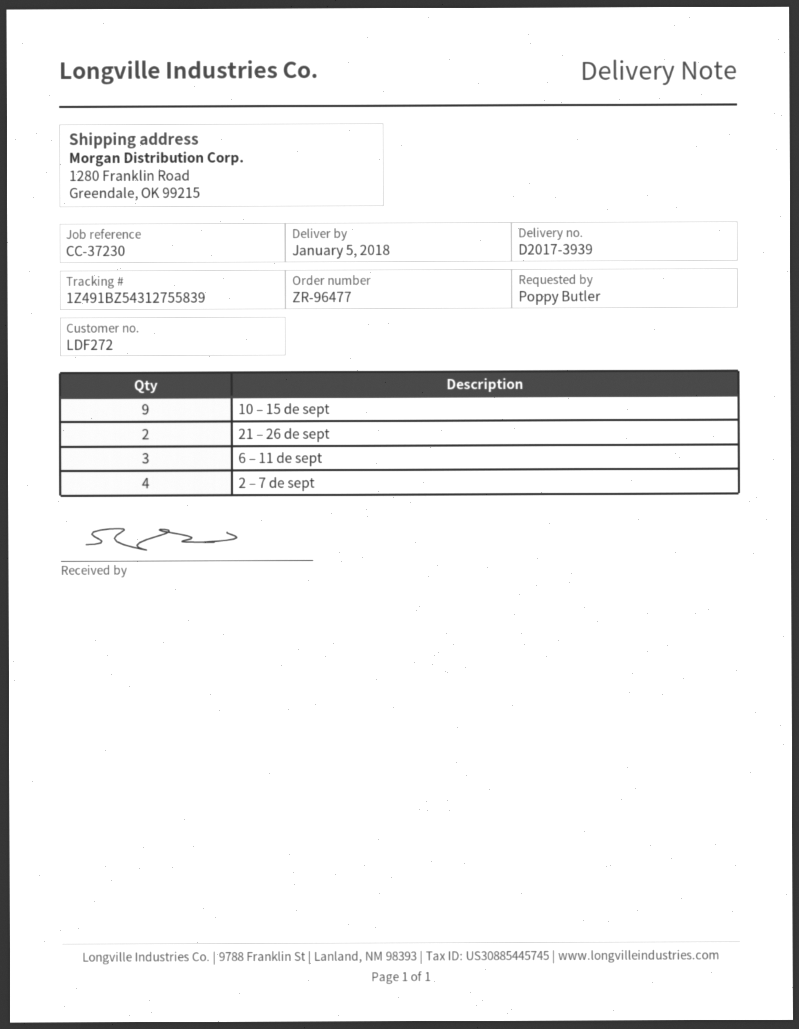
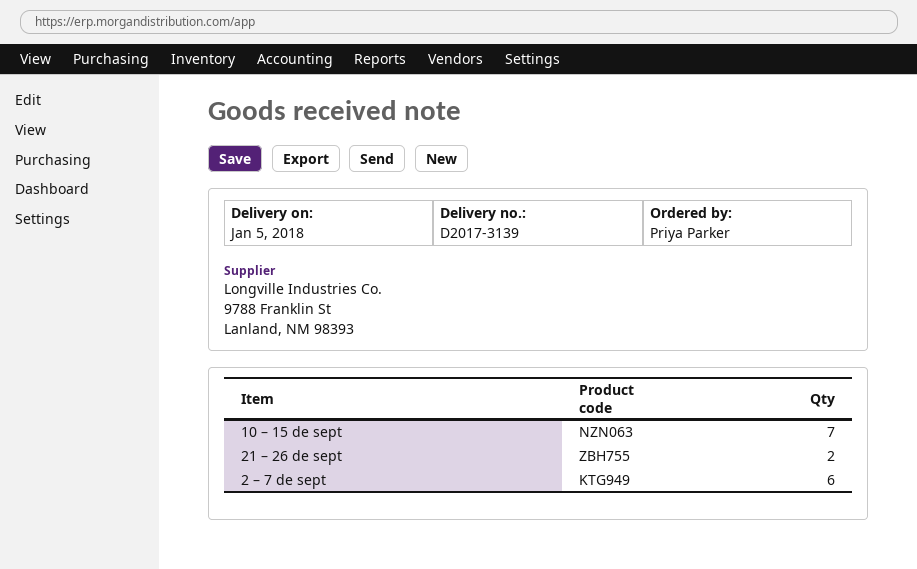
delivery note number: D2017-3939 -> D2017-3139
ordered by: Poppy Butler -> Priya Parker
10 – 15 de sept: 9 -> 7
6 – 11 de sept: 3 -> none
2 – 7 de sept: 4 -> 6

